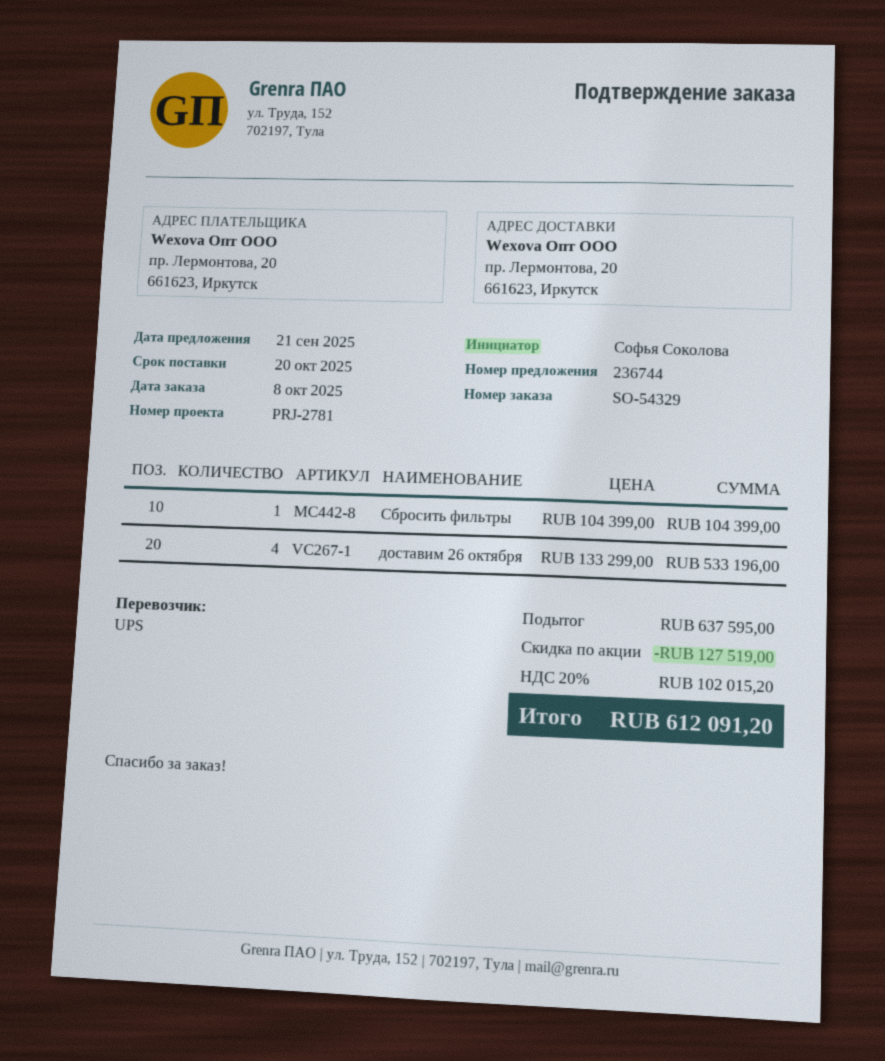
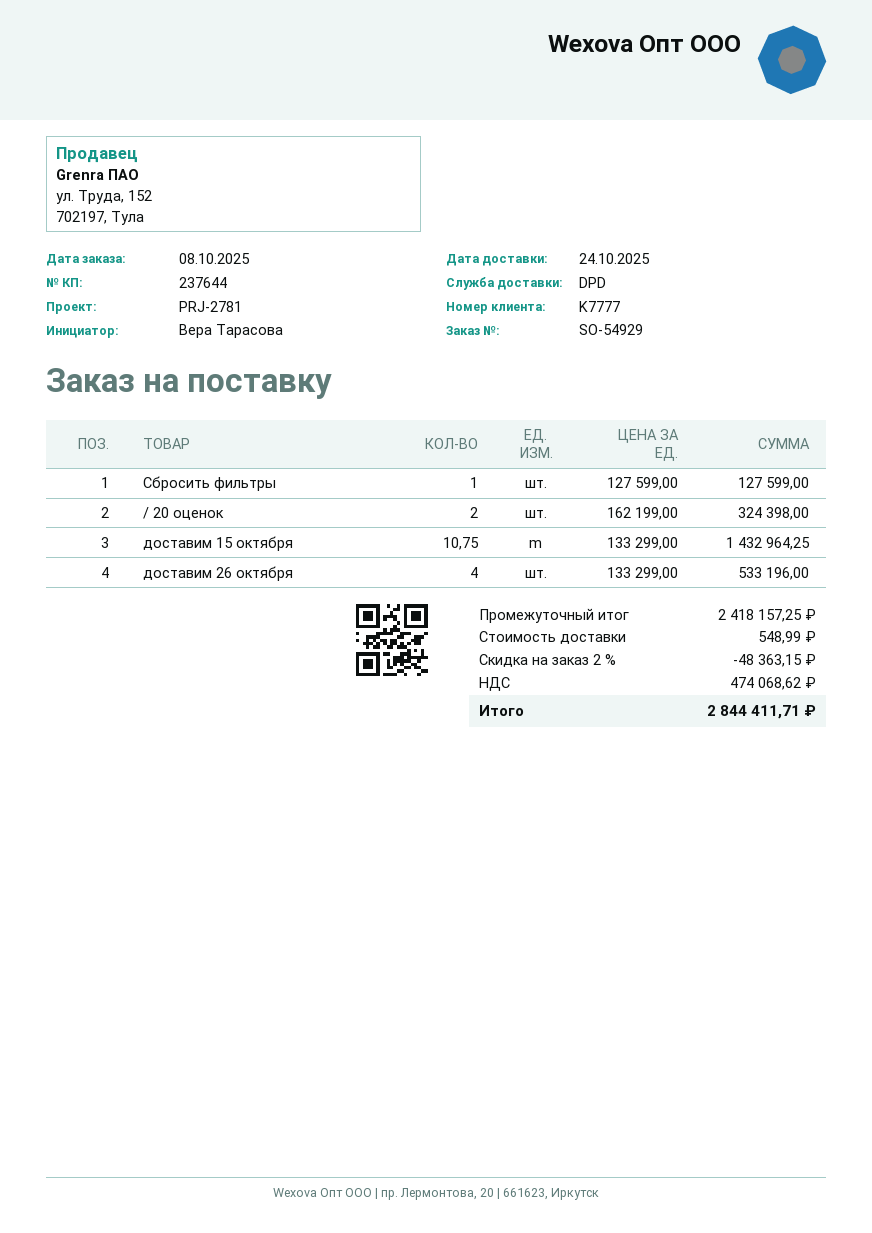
quote number: 236744 -> 237644
order number: SO-54329 -> SO-54929
delivery date: 2025-10-20 -> 2025-10-24
ordered by: Софья Соколова -> Вера Тарасова
shipping method: UPS -> DPD
Сбросить фильтры: 1 x 104399.00 = 104399.00 -> 1 x 127599.00 = 127599.00
/ 20 оценок: none -> 2 x 162199.00 = 324398.00
доставим 15 октября: none -> 10.75 x 133299.00 = 1432964.25
subtotal: 637595.00 -> 2418157.25
discount: 127519.00 -> 48363.15
shipping: none -> 548.99
tax: 102015.20 -> 474068.62
total: 612091.20 -> 2844411.71

